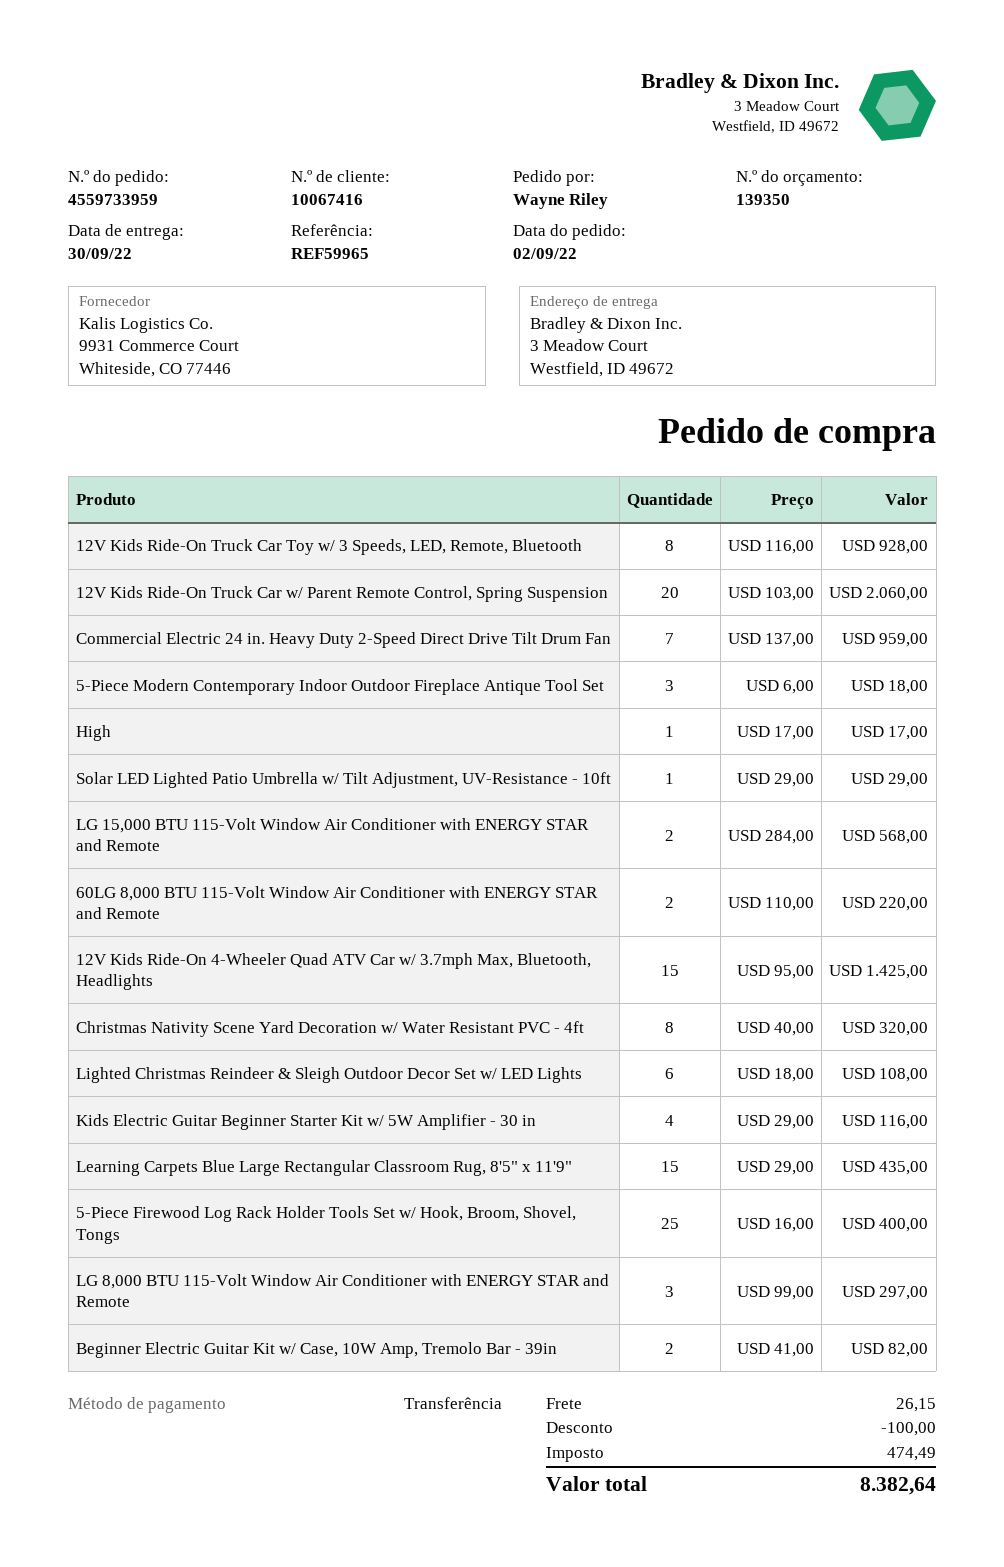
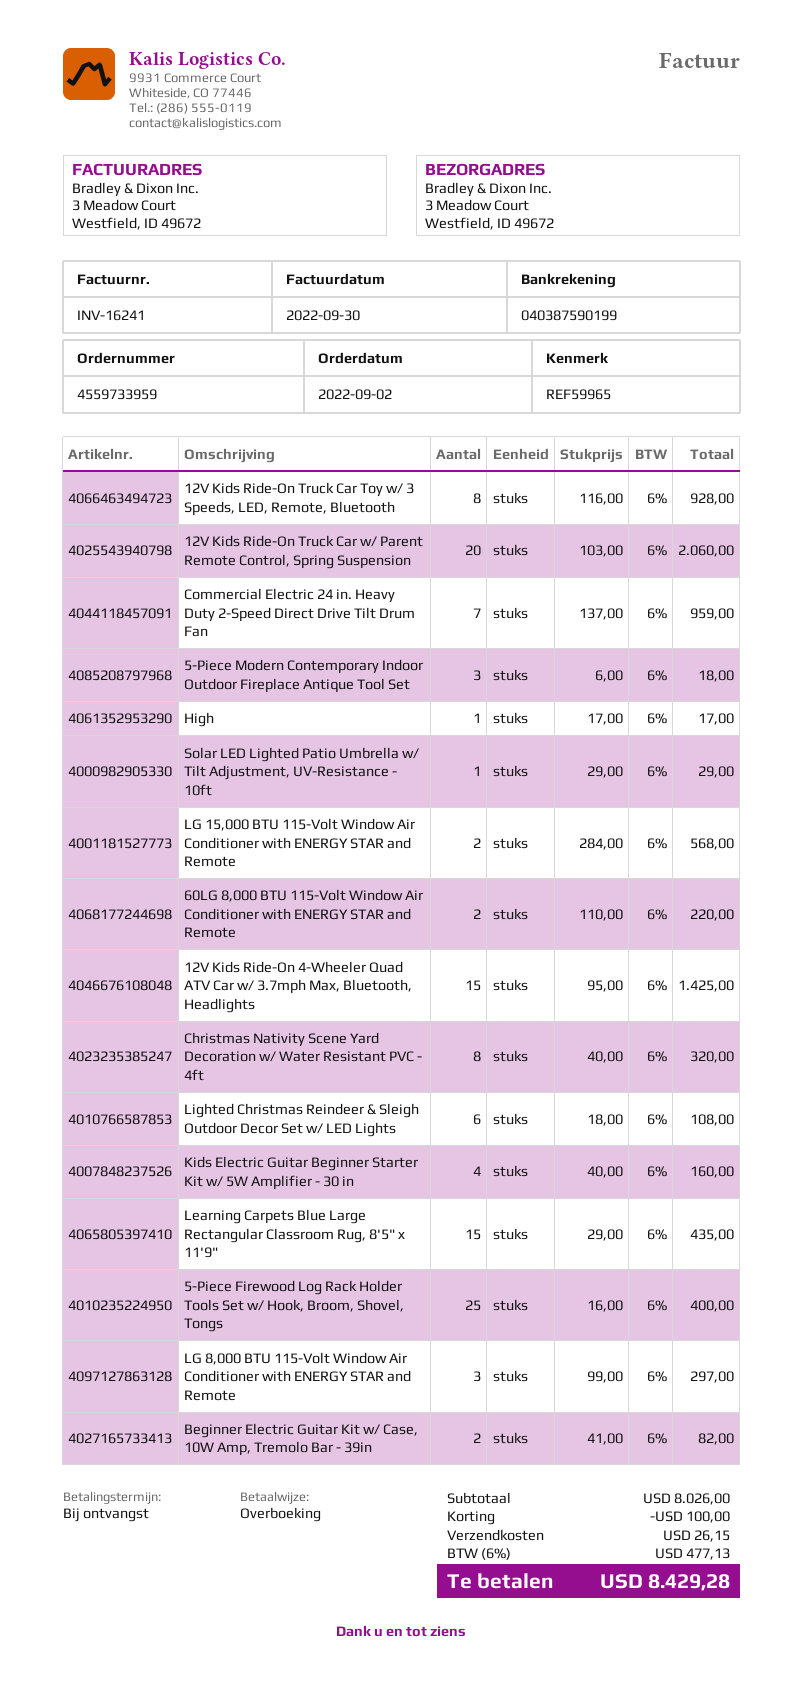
Kids Electric Guitar Beginner Starter Kit w/ 5W Amplifier - 30 in: 4 x 29.00 = 116.00 -> 4 x 40.00 = 160.00
tax: 474.49 -> 477.13
total: 8382.64 -> 8429.28

